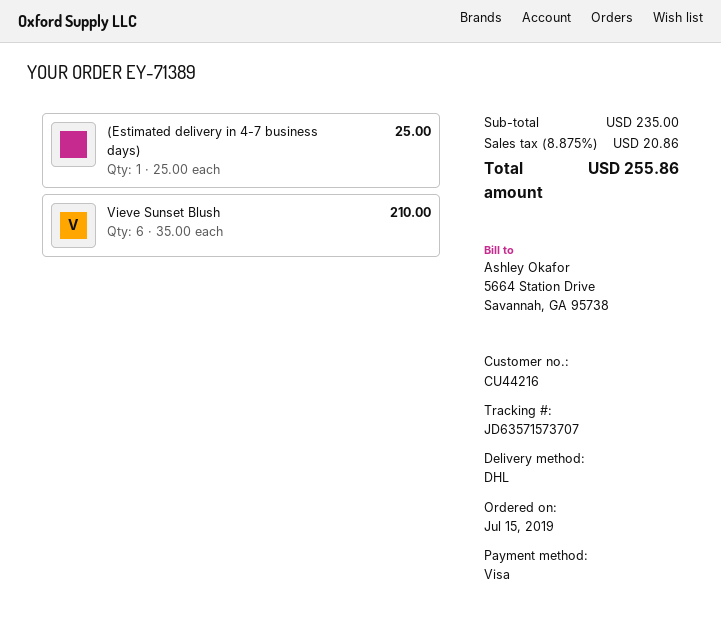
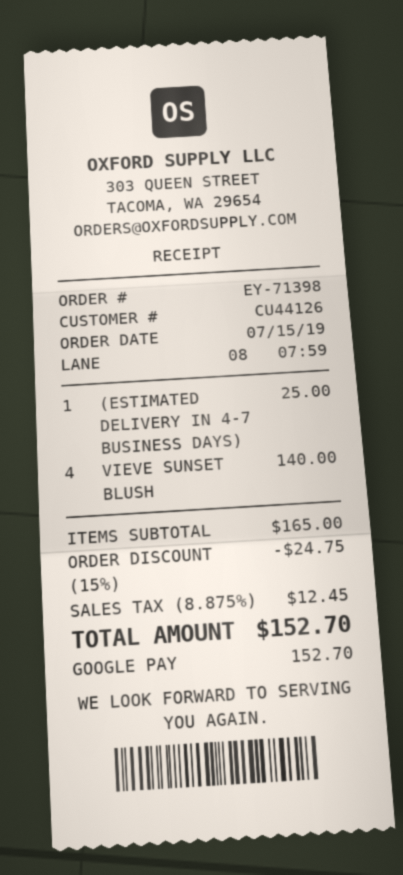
order number: EY-71389 -> EY-71398
customer number: CU44216 -> CU44126
payment method: Visa -> Google Pay
Vieve Sunset Blush: 6 for 210.00 -> 4 for 140.00
subtotal: 235.00 -> 165.00
discount: none -> 15% = 24.75
tax: 8.875% = 20.86 -> 8.875% = 12.45
total: 255.86 -> 152.70

